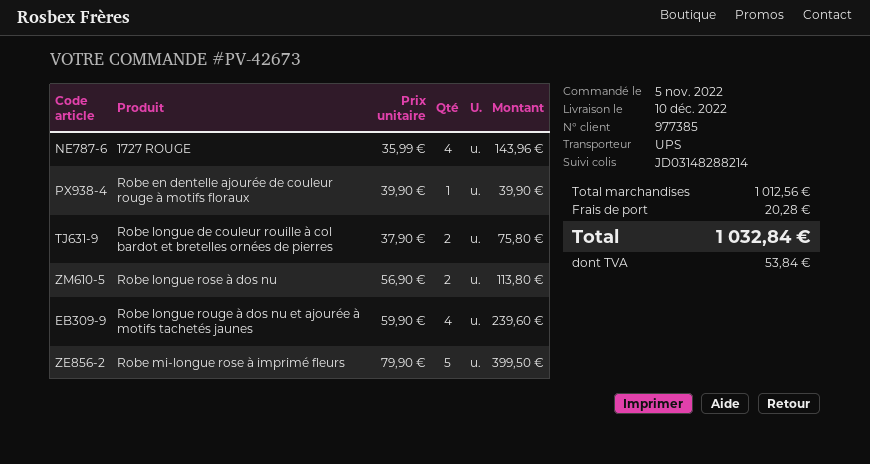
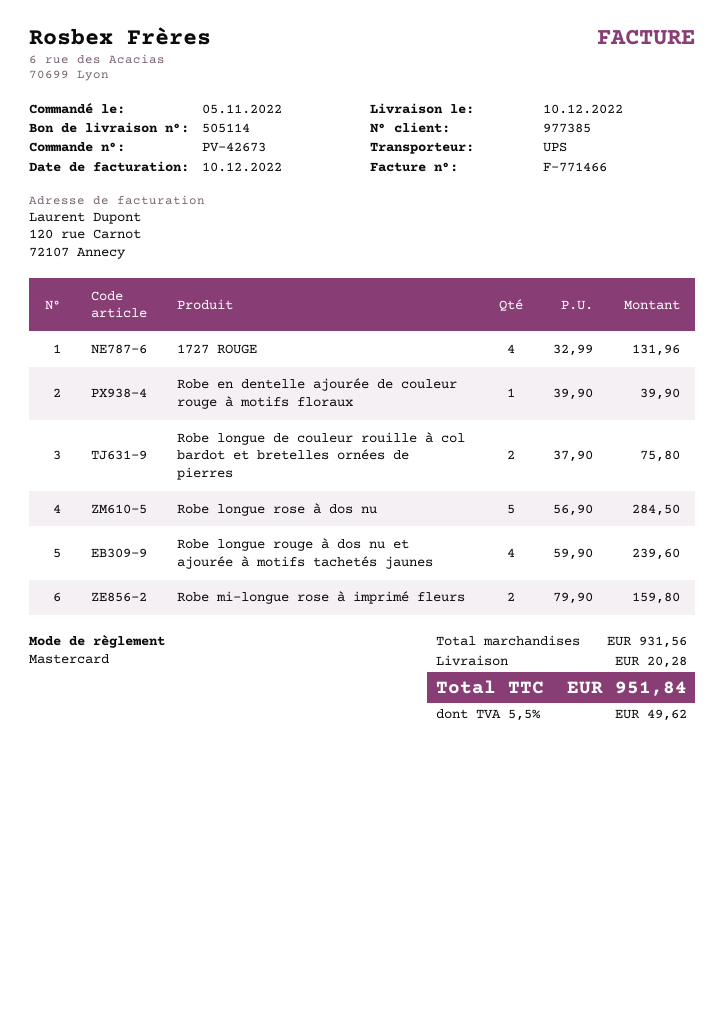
1727 ROUGE: 4 x 35.99 = 143.96 -> 4 x 32.99 = 131.96
Robe longue rose à dos nu: 2 x 56.90 = 113.80 -> 5 x 56.90 = 284.50
Robe mi-longue rose à imprimé fleurs: 5 x 79.90 = 399.50 -> 2 x 79.90 = 159.80
subtotal: 1012.56 -> 931.56
tax: 53.84 -> 49.62
total: 1032.84 -> 951.84

